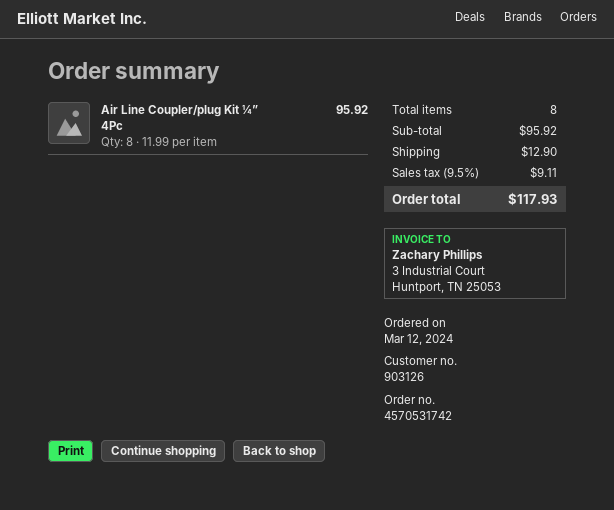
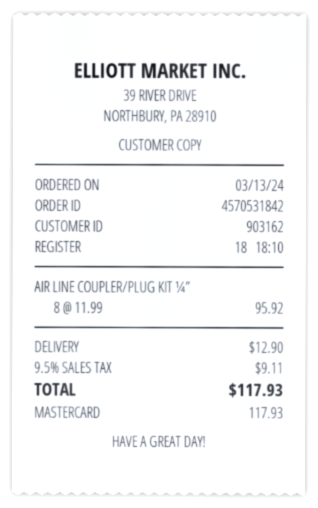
order number: 4570531742 -> 4570531842
order date: 2024-03-12 -> 2024-03-13
customer number: 903126 -> 903162

